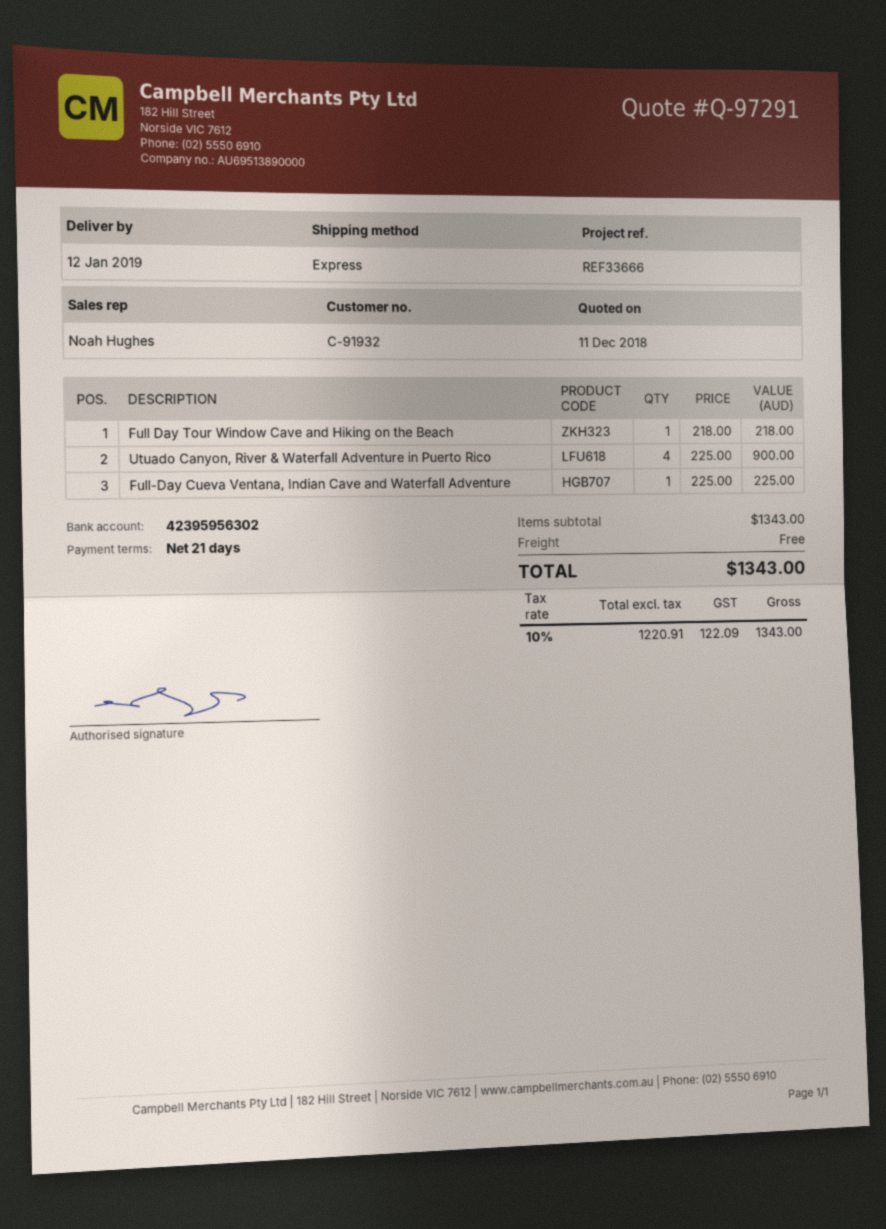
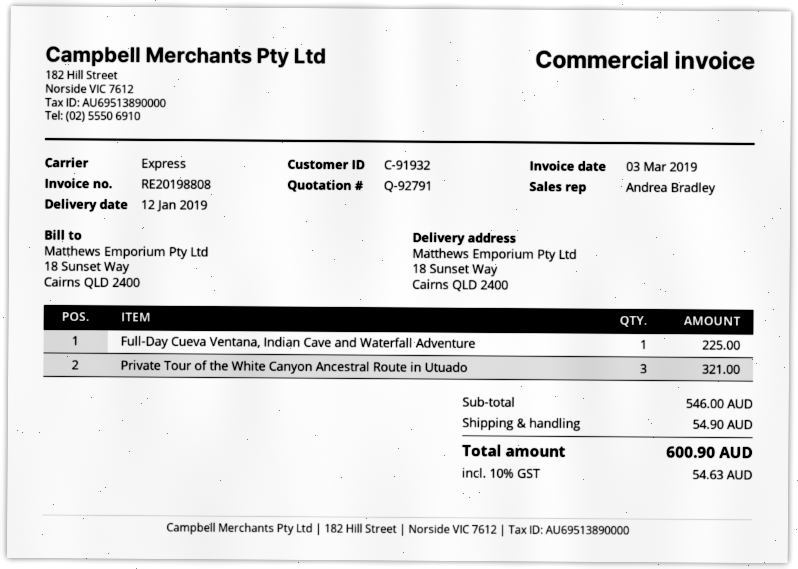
quote number: Q-97291 -> Q-92791
sales rep: Noah Hughes -> Andrea Bradley
Full Day Tour Window Cave and Hiking on the Beach: 1 for 218.00 -> none
Utuado Canyon, River & Waterfall Adventure in Puerto Rico: 4 for 900.00 -> none
Private Tour of the White Canyon Ancestral Route in Utuado: none -> 3 for 321.00
subtotal: 1343.00 -> 546.00
shipping: 0.00 -> 54.90
tax: 10% = 122.09 -> 10% = 54.63
total: 1343.00 -> 600.90

